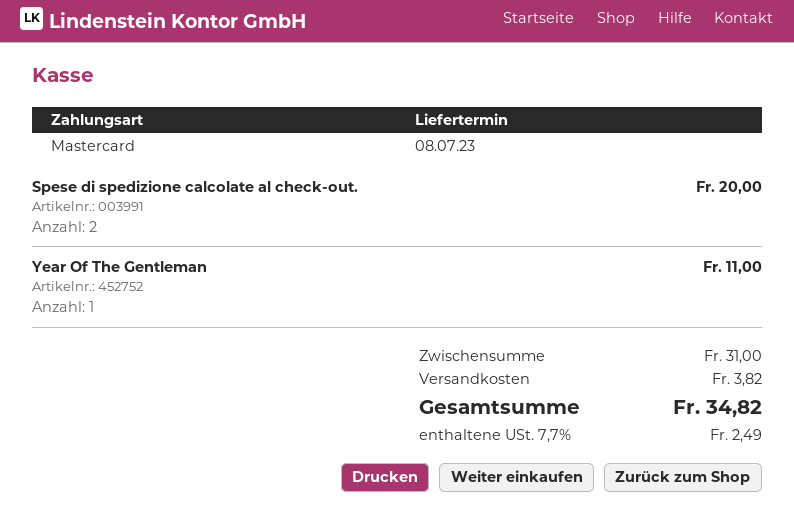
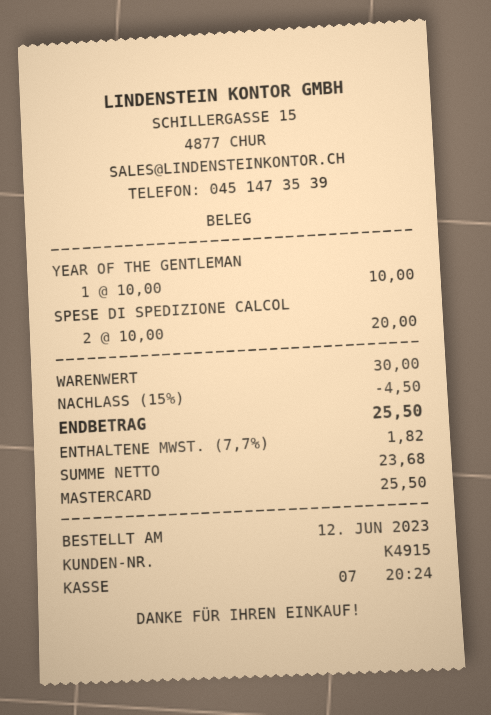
Year Of The Gentleman: 1 for 11.00 -> 1 for 10.00
subtotal: 31.00 -> 30.00
discount: none -> 15% = 4.50
shipping: 3.82 -> none
tax: 7.7% = 2.49 -> 7.7% = 1.82
total: 34.82 -> 25.50

